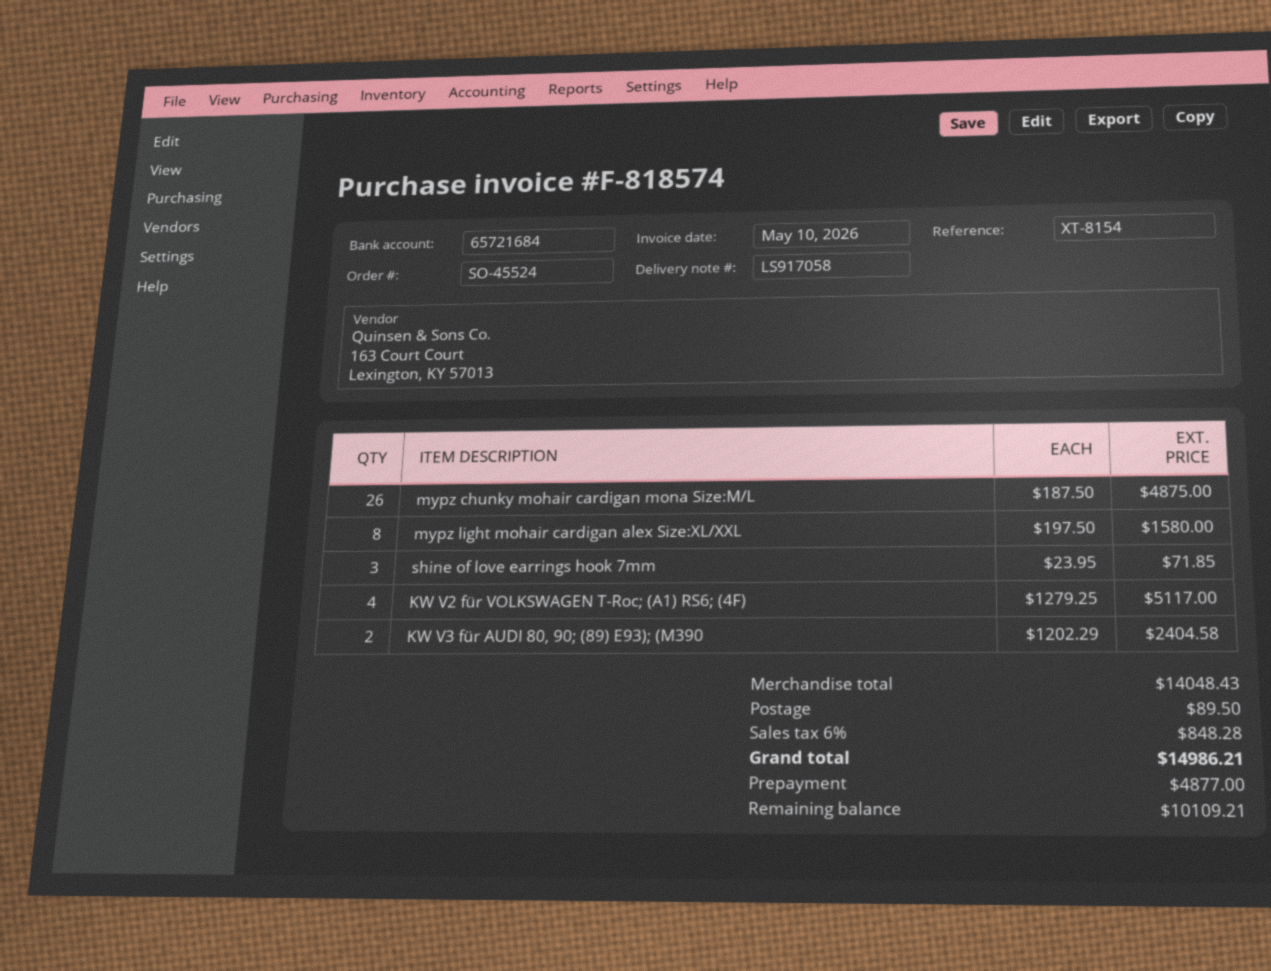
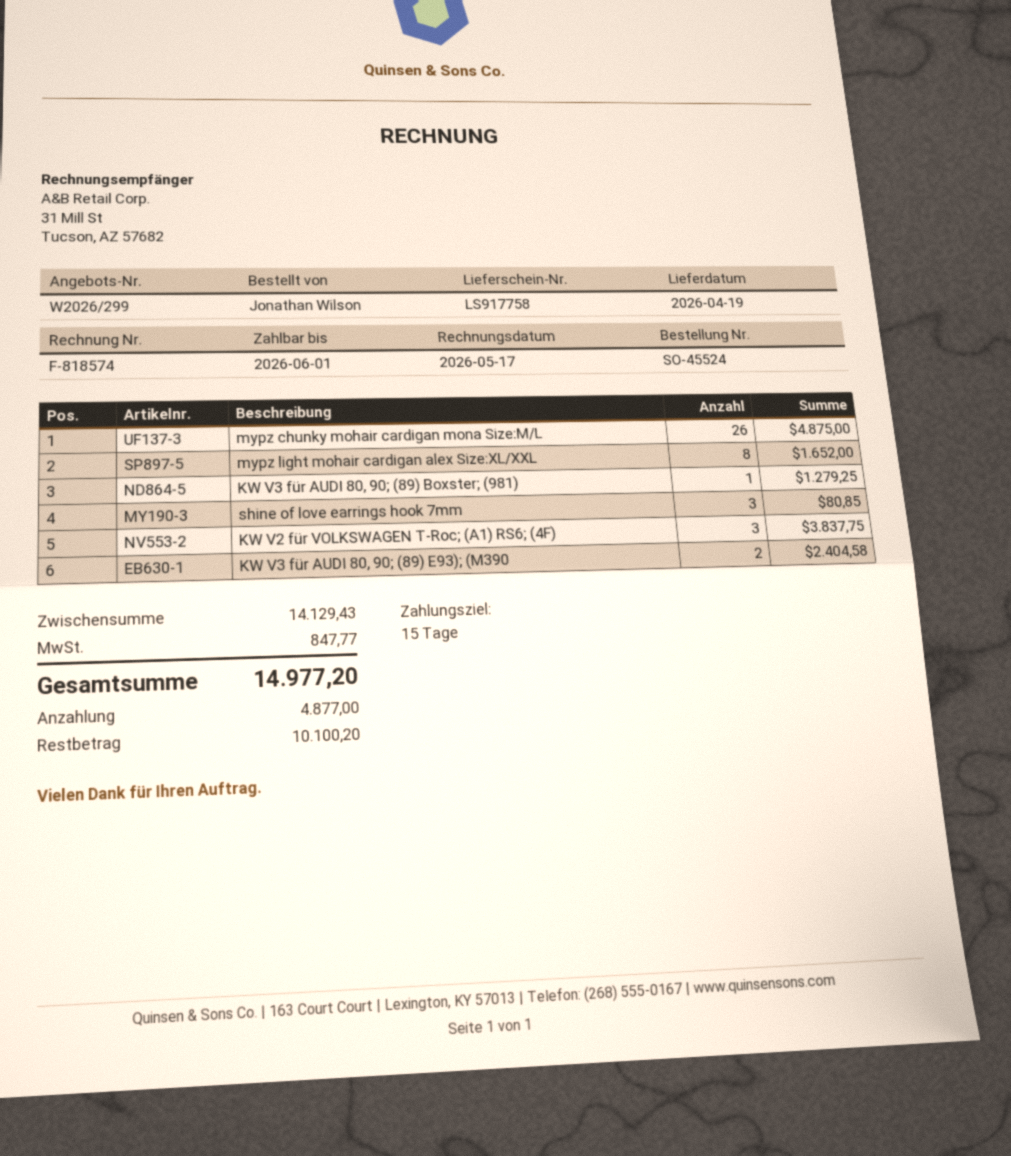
delivery note number: LS917058 -> LS917758
invoice date: 2026-05-10 -> 2026-05-17
mypz light mohair cardigan alex Size:XL/XXL: 8 for 1580.00 -> 8 for 1652.00
shine of love earrings hook 7mm: 3 for 71.85 -> 3 for 80.85
KW V2 für VOLKSWAGEN T-Roc; (A1) RS6; (4F): 4 for 5117.00 -> 3 for 3837.75
KW V3 für AUDI 80, 90; (89) Boxster; (981): none -> 1 for 1279.25
subtotal: 14048.43 -> 14129.43
shipping: 89.50 -> none
tax: 848.28 -> 847.77
total: 14986.21 -> 14977.20
balance: 10109.21 -> 10100.20

